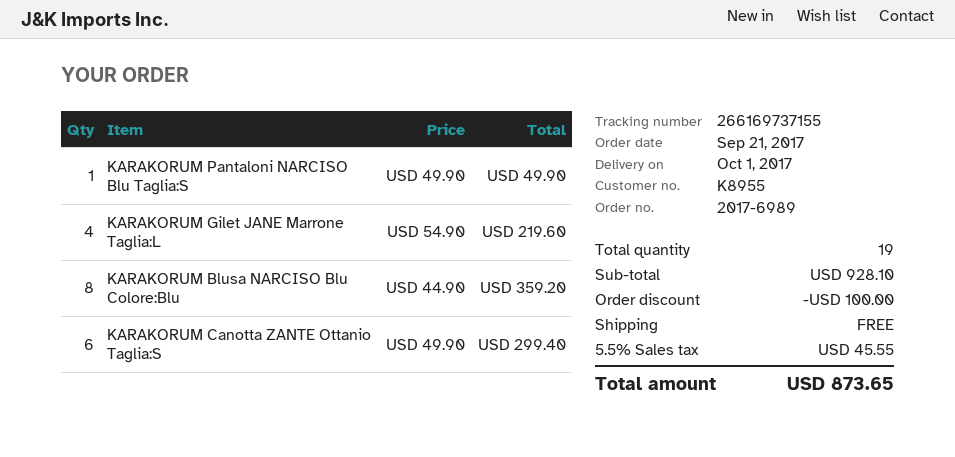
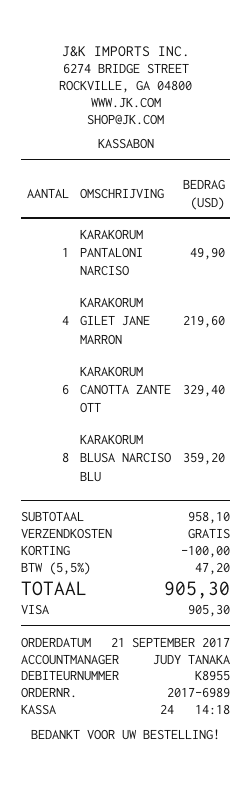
KARAKORUM Canotta ZANTE Ottanio Taglia:S: 6 for 299.40 -> 6 for 329.40
subtotal: 928.10 -> 958.10
tax: 5.5% = 45.55 -> 5.5% = 47.20
total: 873.65 -> 905.30

